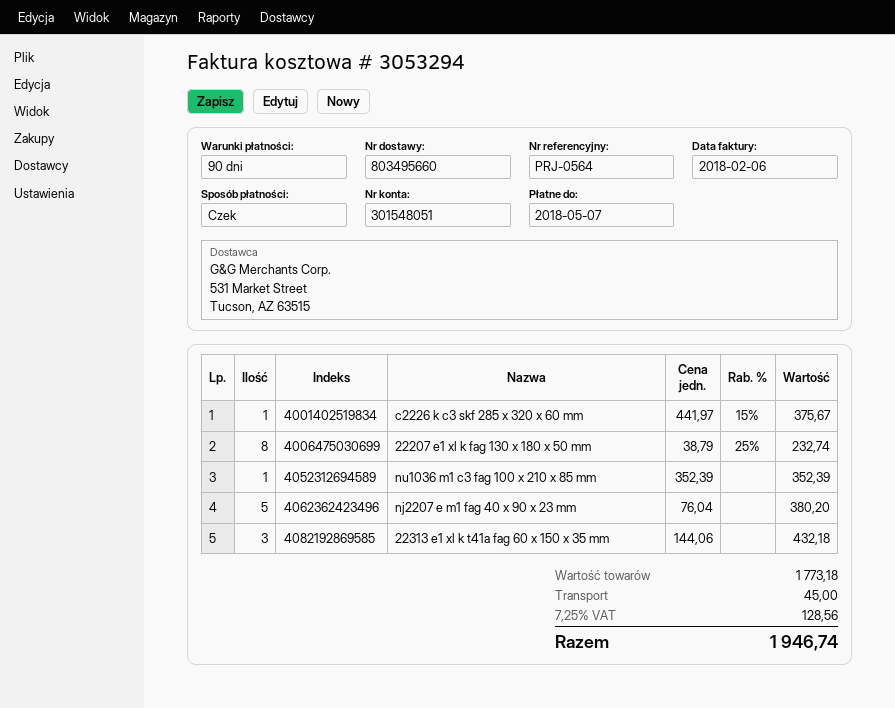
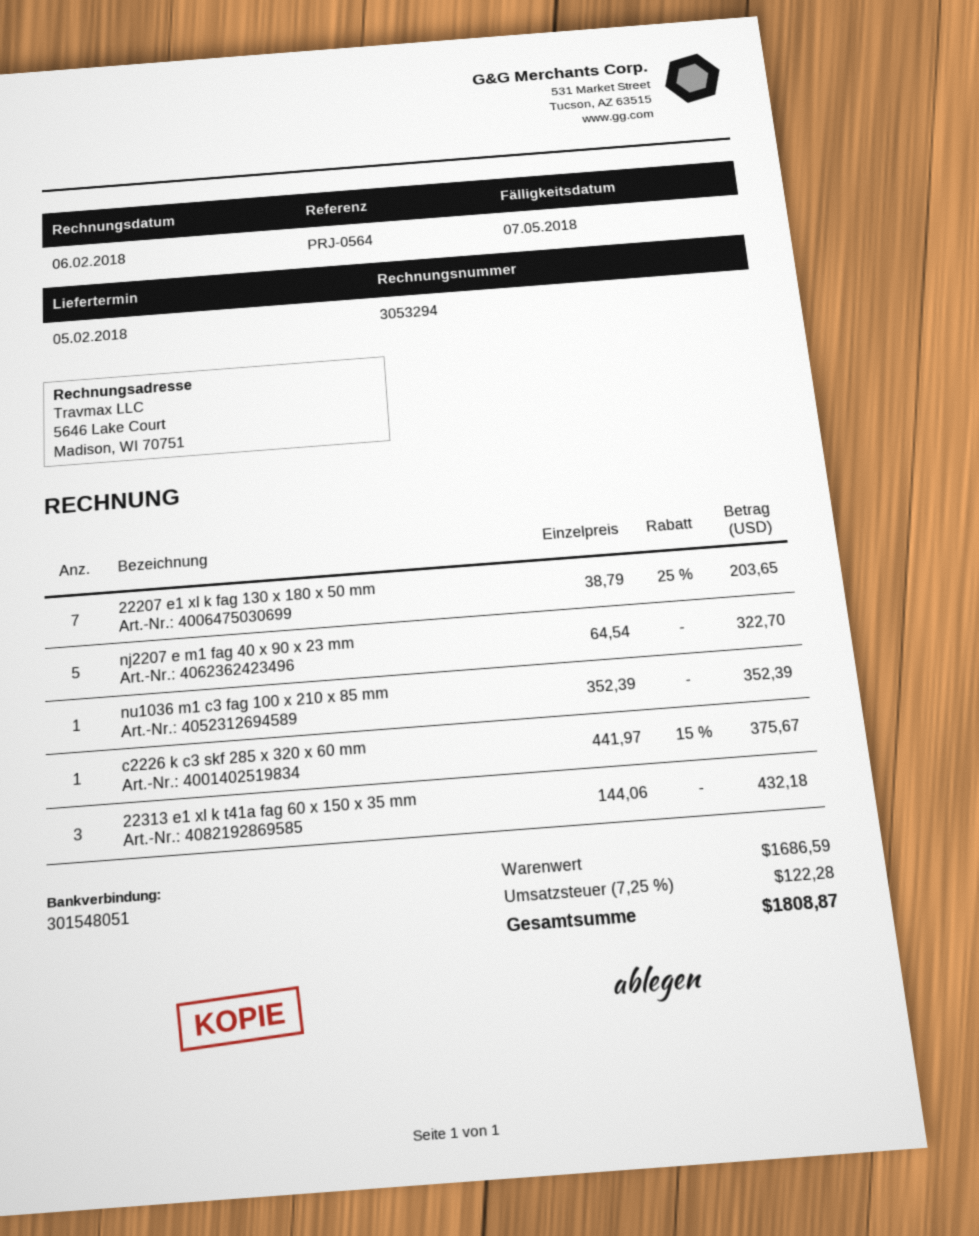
22207 e1 xl k fag 130 x 180 x 50 mm: 8 x 38.79 - 25% = 232.74 -> 7 x 38.79 - 25% = 203.65
nj2207 e m1 fag 40 x 90 x 23 mm: 5 x 76.04 = 380.20 -> 5 x 64.54 = 322.70
subtotal: 1773.18 -> 1686.59
shipping: 45.00 -> none
tax: 7.25% = 128.56 -> 7.25% = 122.28
total: 1946.74 -> 1808.87

